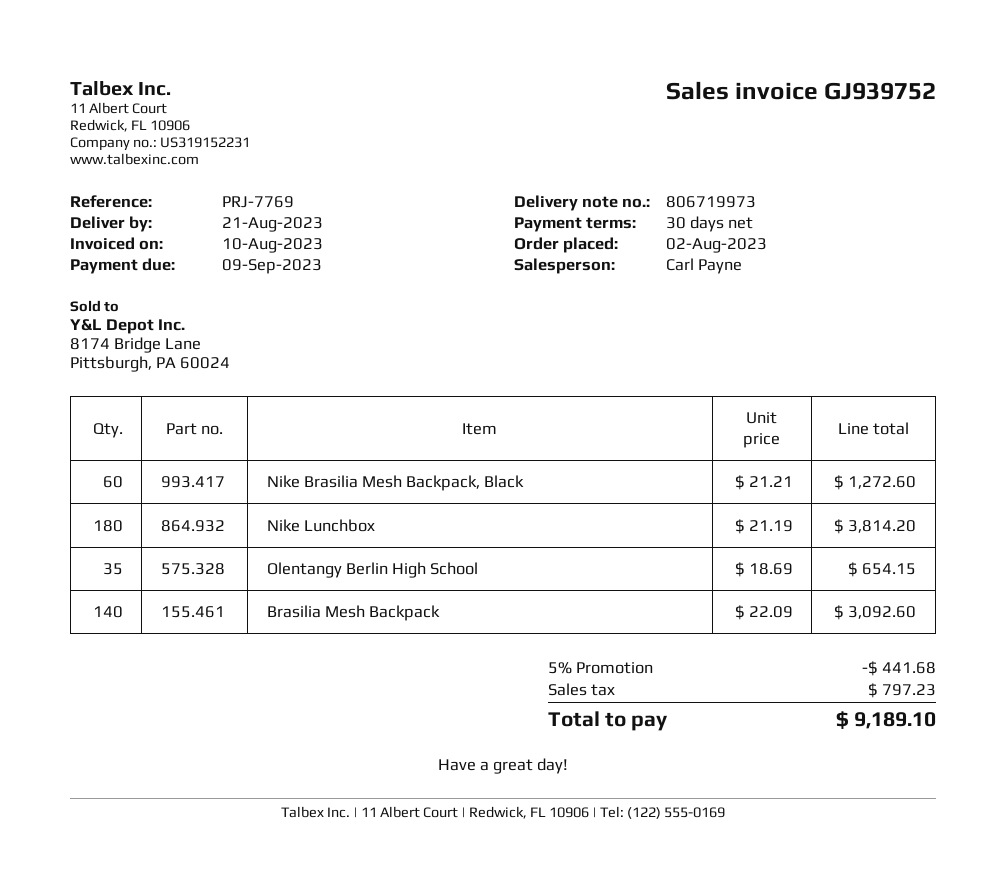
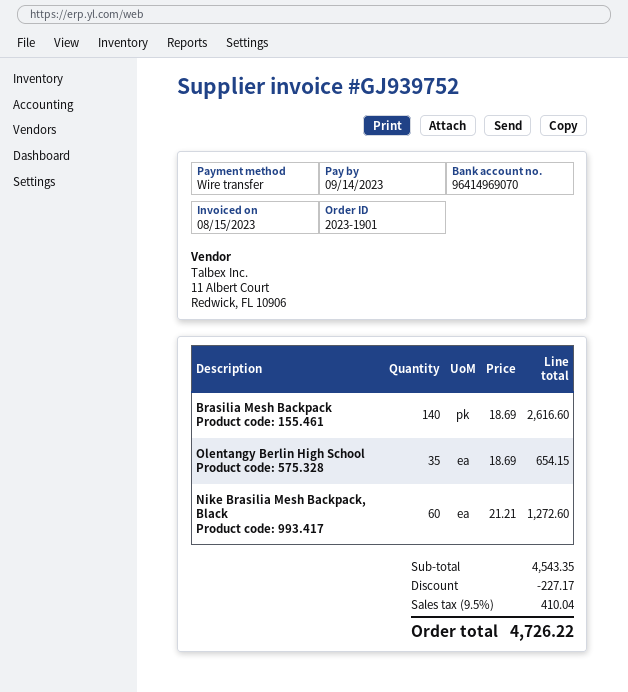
invoice date: 2023-08-10 -> 2023-08-15
due date: 2023-09-09 -> 2023-09-14
Nike Lunchbox: 180 x 21.19 = 3814.20 -> none
Brasilia Mesh Backpack: 140 x 22.09 = 3092.60 -> 140 x 18.69 = 2616.60
discount: 441.68 -> 227.17
tax: 797.23 -> 410.04
total: 9189.10 -> 4726.22

